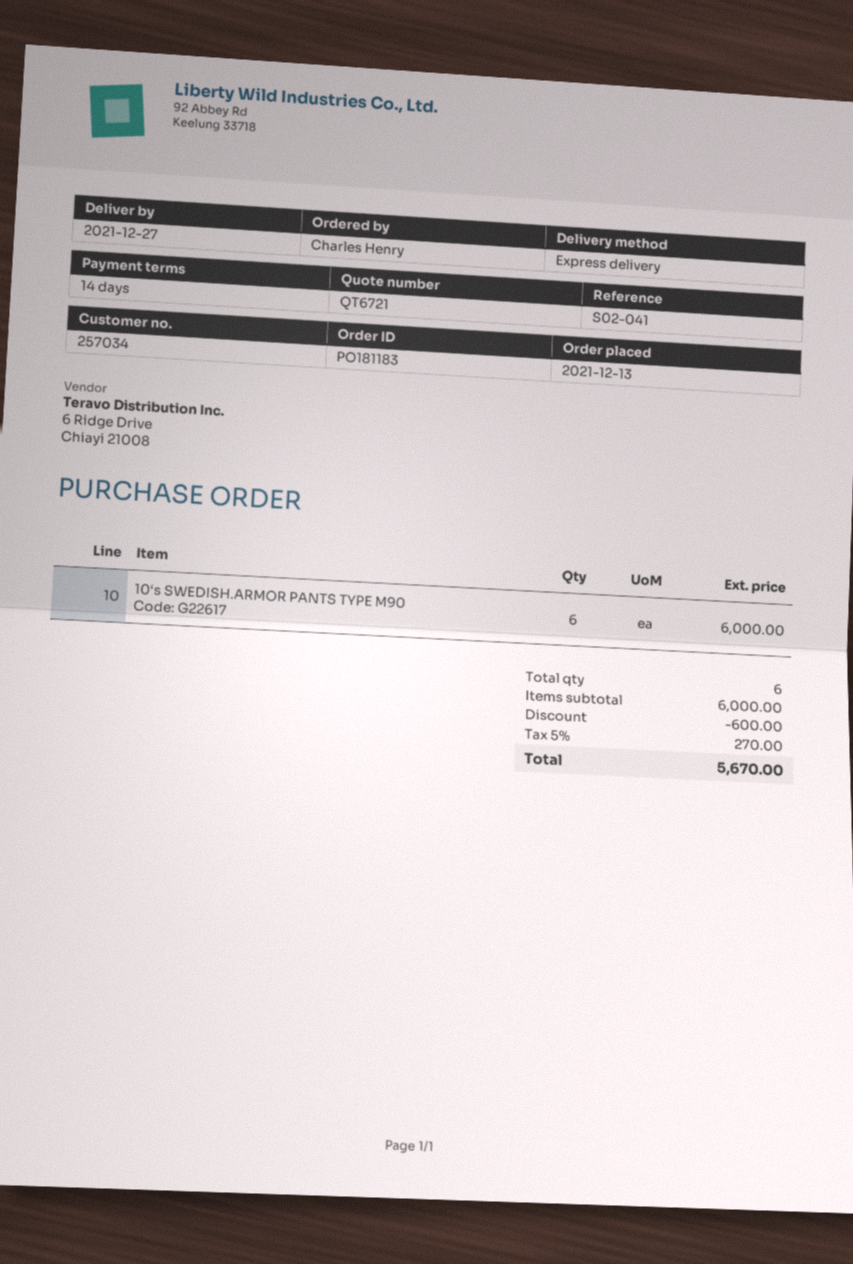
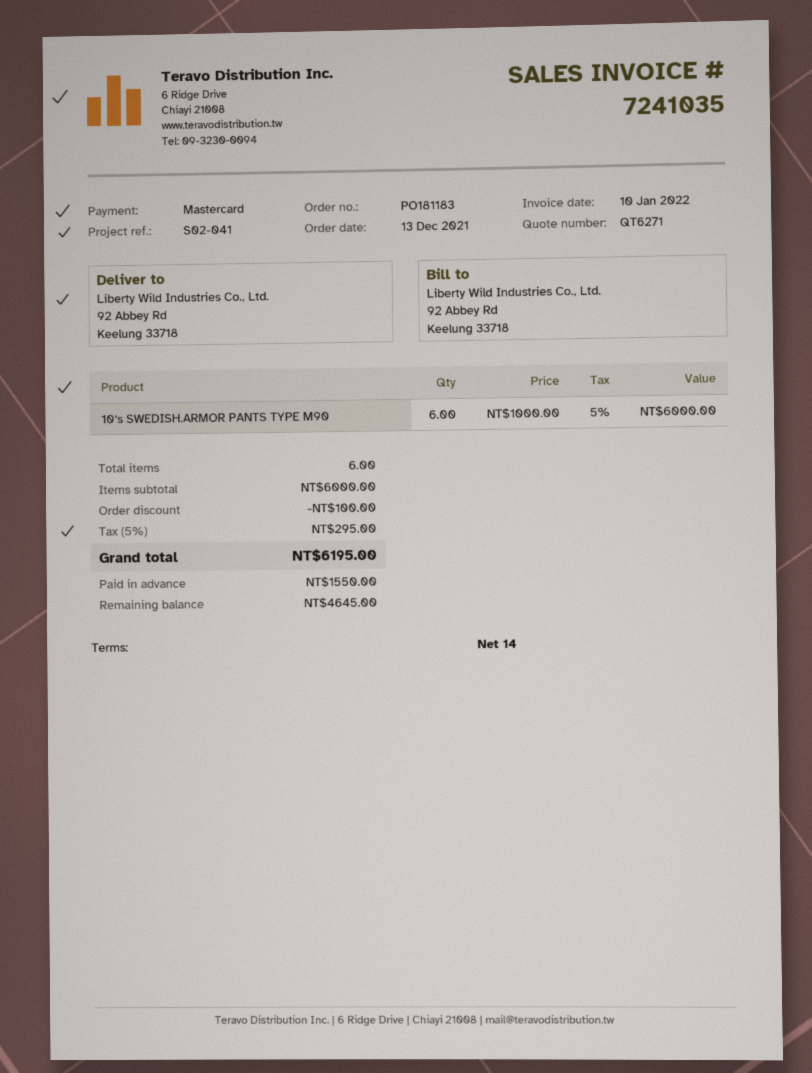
quote number: QT6721 -> QT6271
discount: 600.00 -> 100.00
tax: 5% = 270.00 -> 5% = 295.00
total: 5670.00 -> 6195.00

